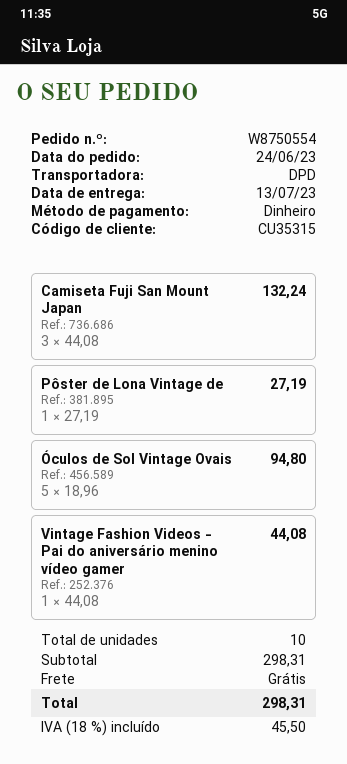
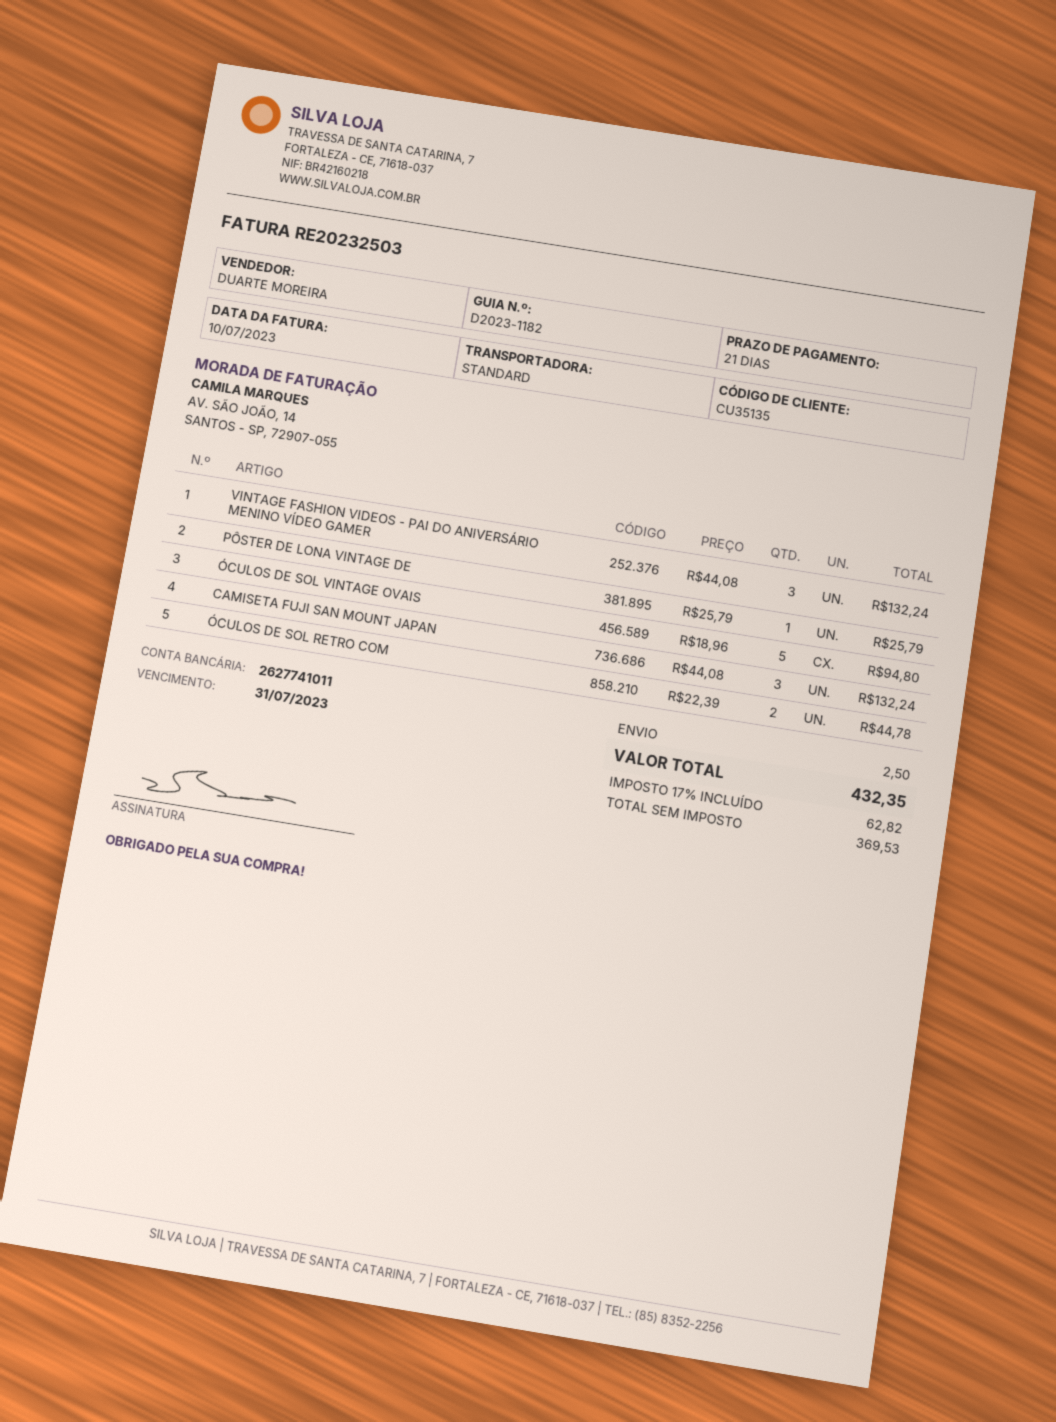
customer number: CU35315 -> CU35135
shipping method: DPD -> standard
Pôster de Lona Vintage de: 1 x 27.19 = 27.19 -> 1 x 25.79 = 25.79
Vintage Fashion Videos - Pai do aniversário menino vídeo gamer: 1 x 44.08 = 44.08 -> 3 x 44.08 = 132.24
ÓCULOS DE SOL RETRO COM: none -> 2 x 22.39 = 44.78
shipping: 0.00 -> 2.50
tax: 18% = 45.50 -> 17% = 62.82
total: 298.31 -> 432.35

